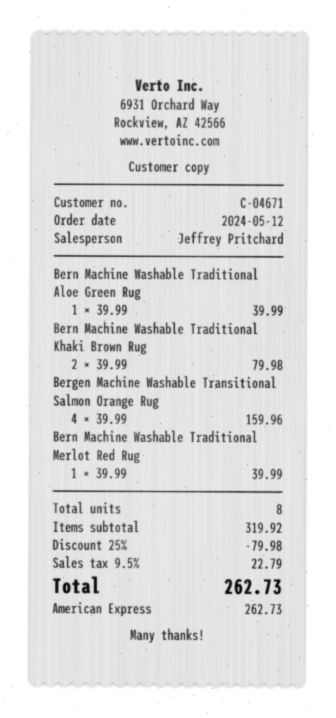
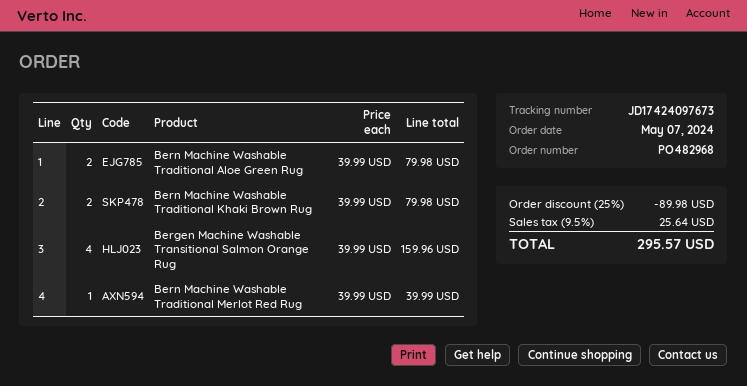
order date: 2024-05-12 -> 2024-05-07
Bern Machine Washable Traditional Aloe Green Rug: 1 x 39.99 = 39.99 -> 2 x 39.99 = 79.98
discount: 25% = 79.98 -> 25% = 89.98
tax: 9.5% = 22.79 -> 9.5% = 25.64
total: 262.73 -> 295.57

